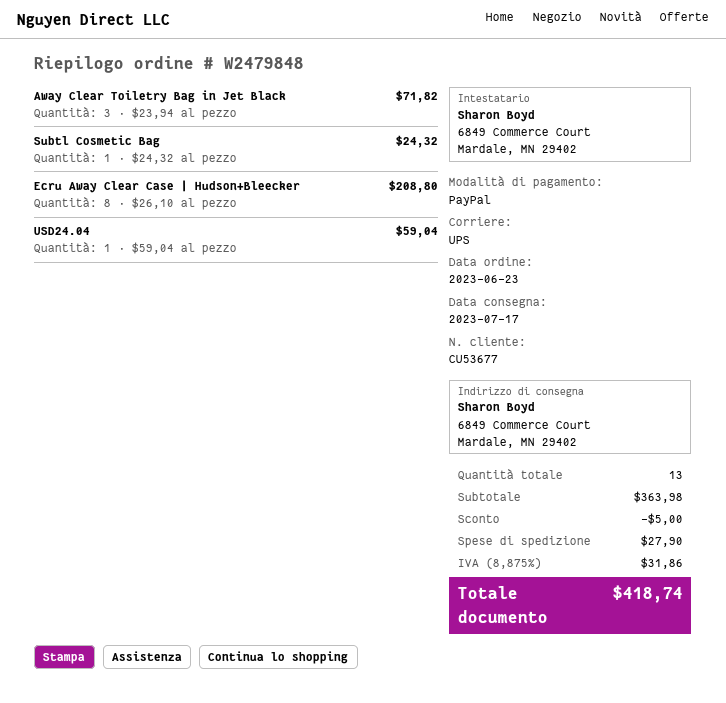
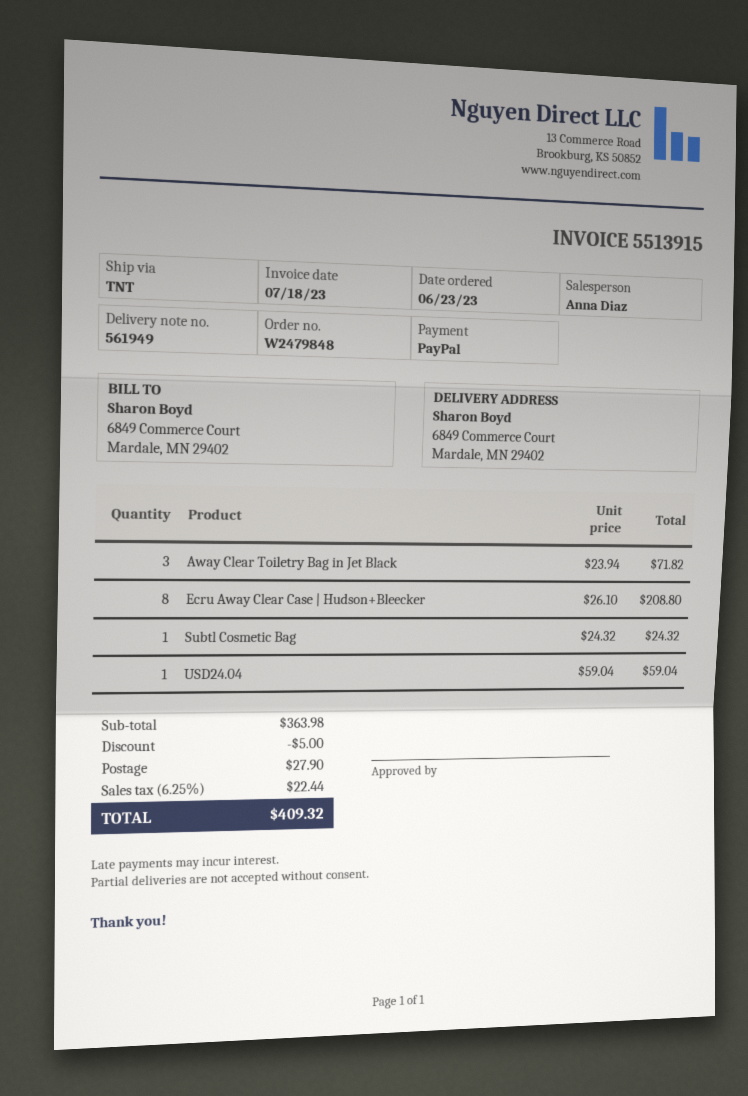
shipping method: UPS -> TNT
tax: 8.875% = 31.86 -> 6.25% = 22.44
total: 418.74 -> 409.32

